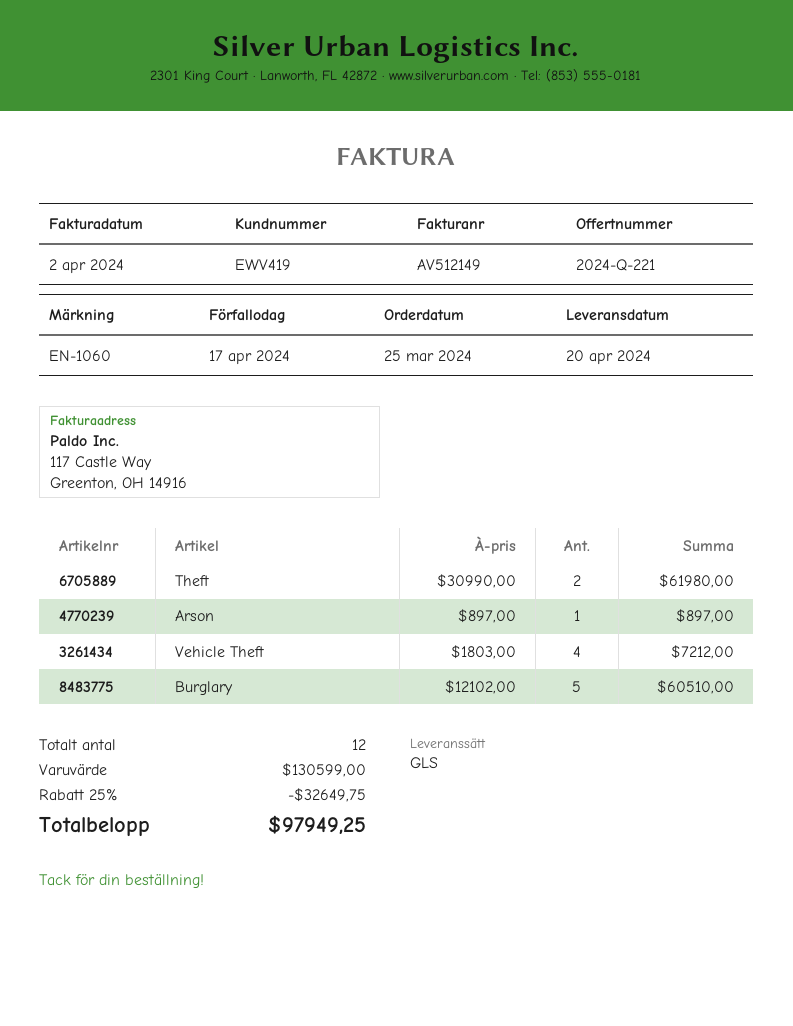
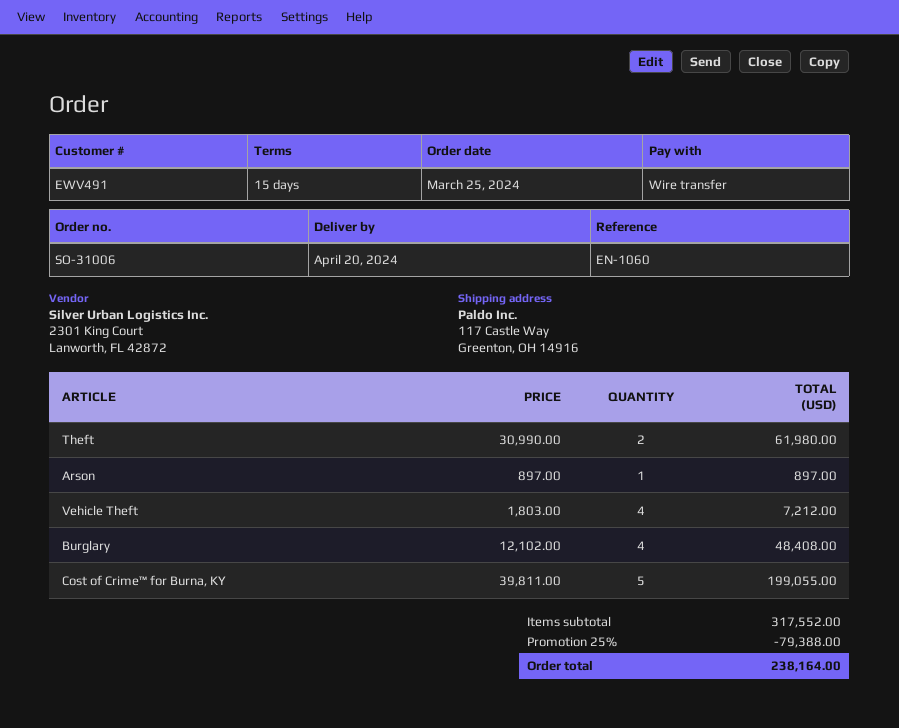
customer number: EWV419 -> EWV491
Burglary: 5 x 12102.00 = 60510.00 -> 4 x 12102.00 = 48408.00
Cost of Crime™ for Burna, KY: none -> 5 x 39811.00 = 199055.00
subtotal: 130599.00 -> 317552.00
discount: 25% = 32649.75 -> 25% = 79388.00
total: 97949.25 -> 238164.00

